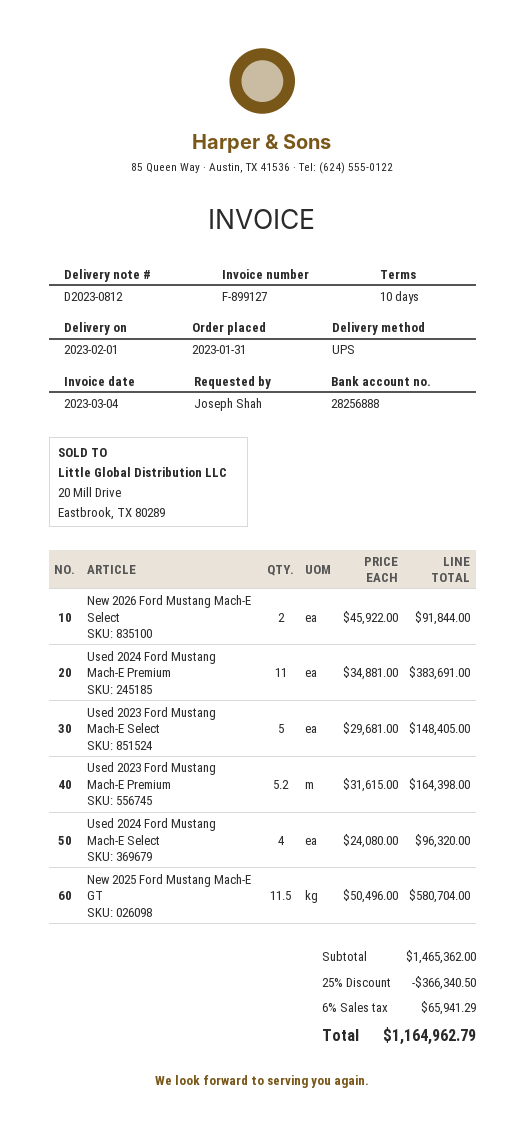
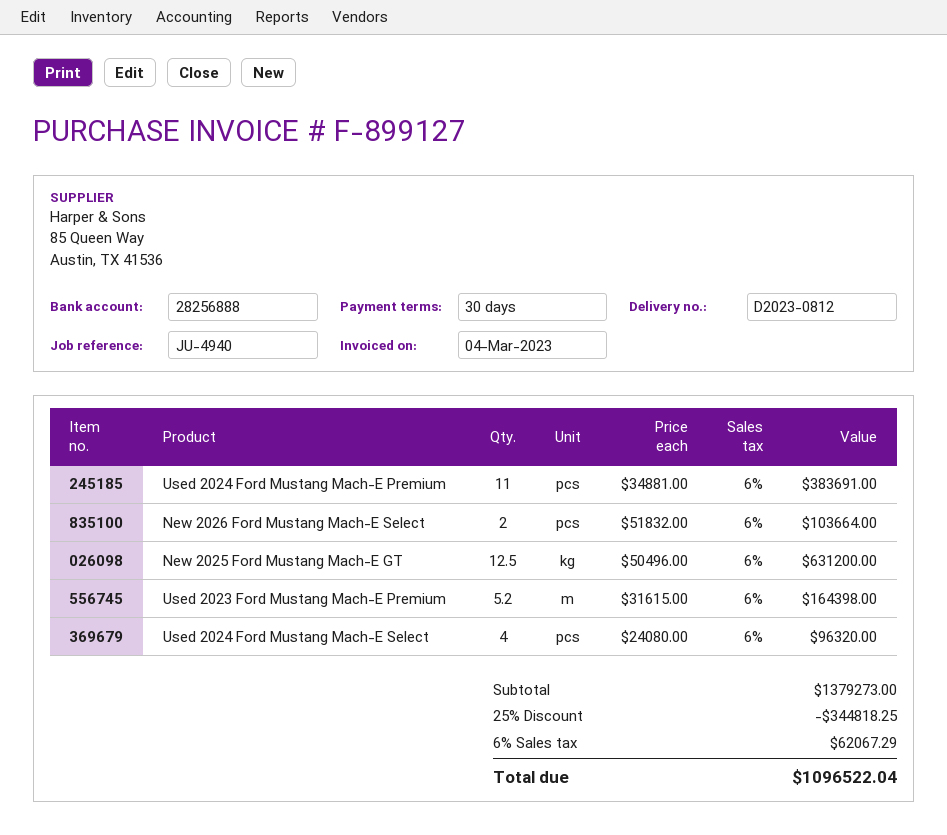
payment terms: 10 days -> 30 days
New 2026 Ford Mustang Mach-E Select: 2 x 45922.00 = 91844.00 -> 2 x 51832.00 = 103664.00
Used 2023 Ford Mustang Mach-E Select: 5 x 29681.00 = 148405.00 -> none
New 2025 Ford Mustang Mach-E GT: 11.5 x 50496.00 = 580704.00 -> 12.5 x 50496.00 = 631200.00
subtotal: 1465362.00 -> 1379273.00
discount: 25% = 366340.50 -> 25% = 344818.25
tax: 6% = 65941.29 -> 6% = 62067.29
total: 1164962.79 -> 1096522.04

